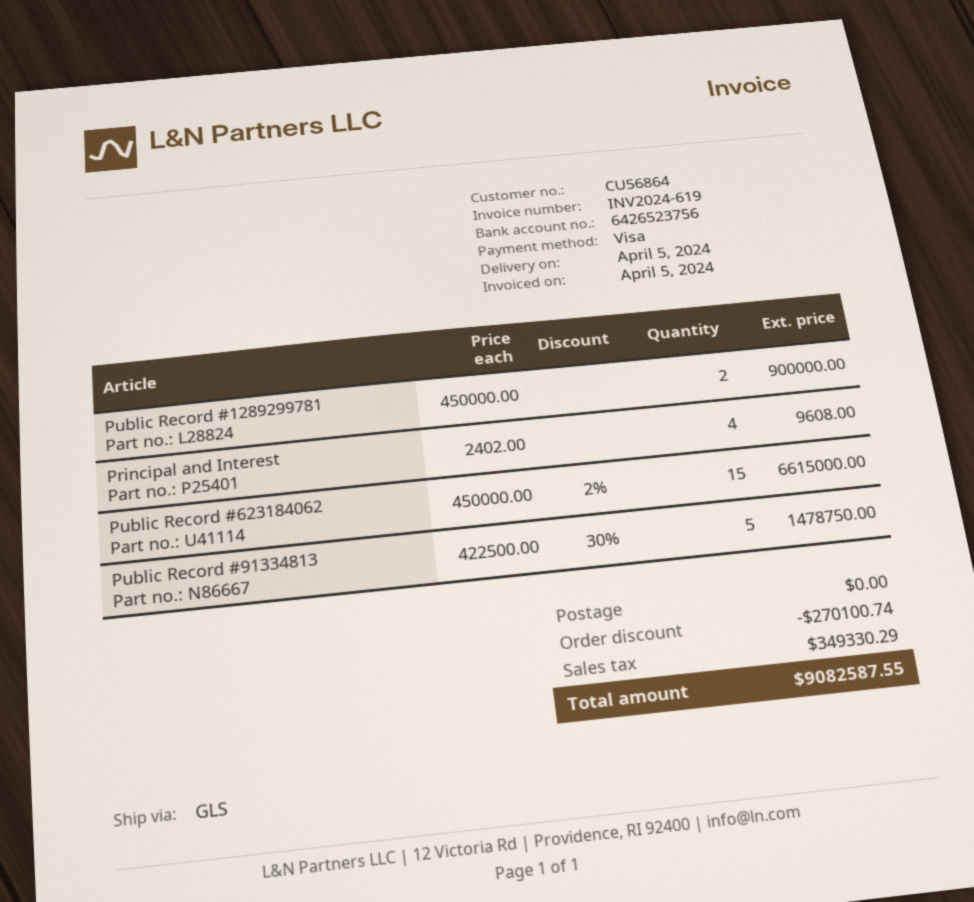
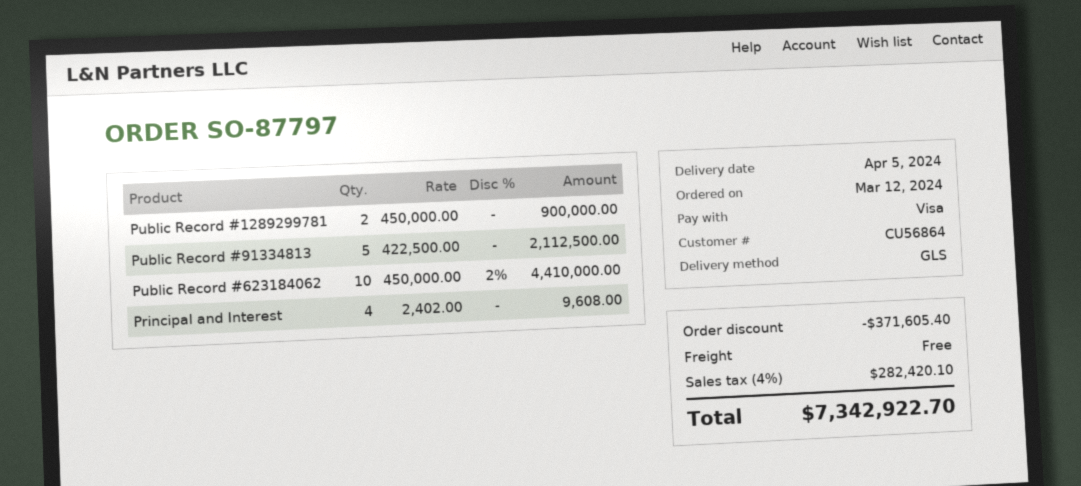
Public Record #623184062: 15 x 450000.00 - 2% = 6615000.00 -> 10 x 450000.00 - 2% = 4410000.00
Public Record #91334813: 5 x 422500.00 - 30% = 1478750.00 -> 5 x 422500.00 = 2112500.00
discount: 270100.74 -> 371605.40
tax: 349330.29 -> 282420.10
total: 9082587.55 -> 7342922.70

